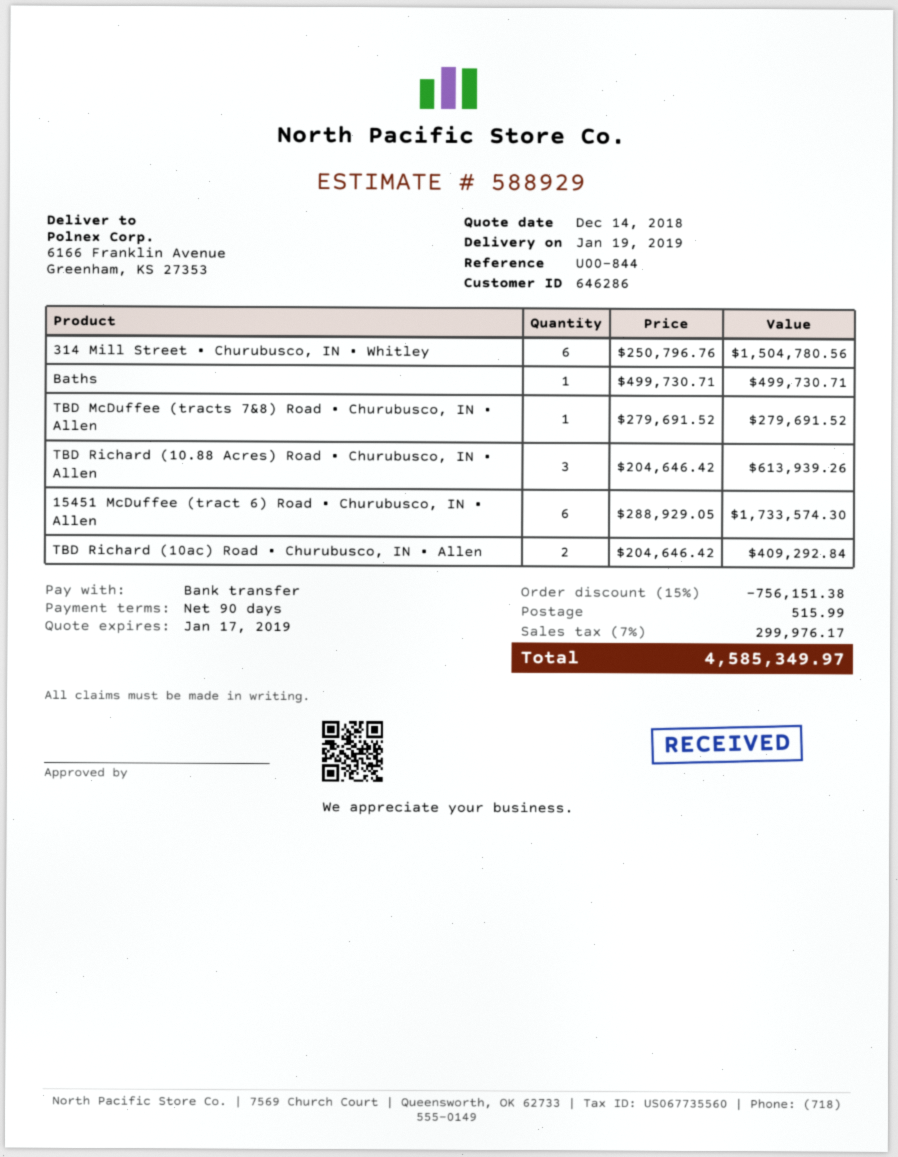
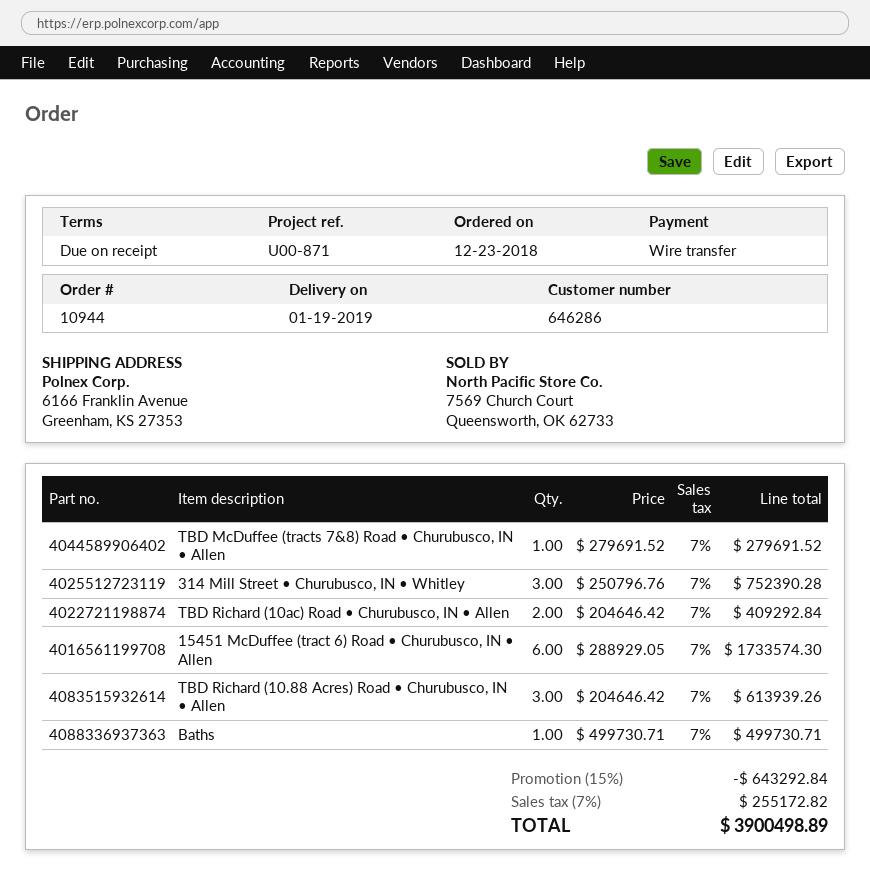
payment terms: 90 days -> on receipt
reference: U00-844 -> U00-871
314 Mill Street • Churubusco, IN • Whitley: 6 x 250796.76 = 1504780.56 -> 3 x 250796.76 = 752390.28
discount: 15% = 756151.38 -> 15% = 643292.84
shipping: 515.99 -> none
tax: 7% = 299976.17 -> 7% = 255172.82
total: 4585349.97 -> 3900498.89

